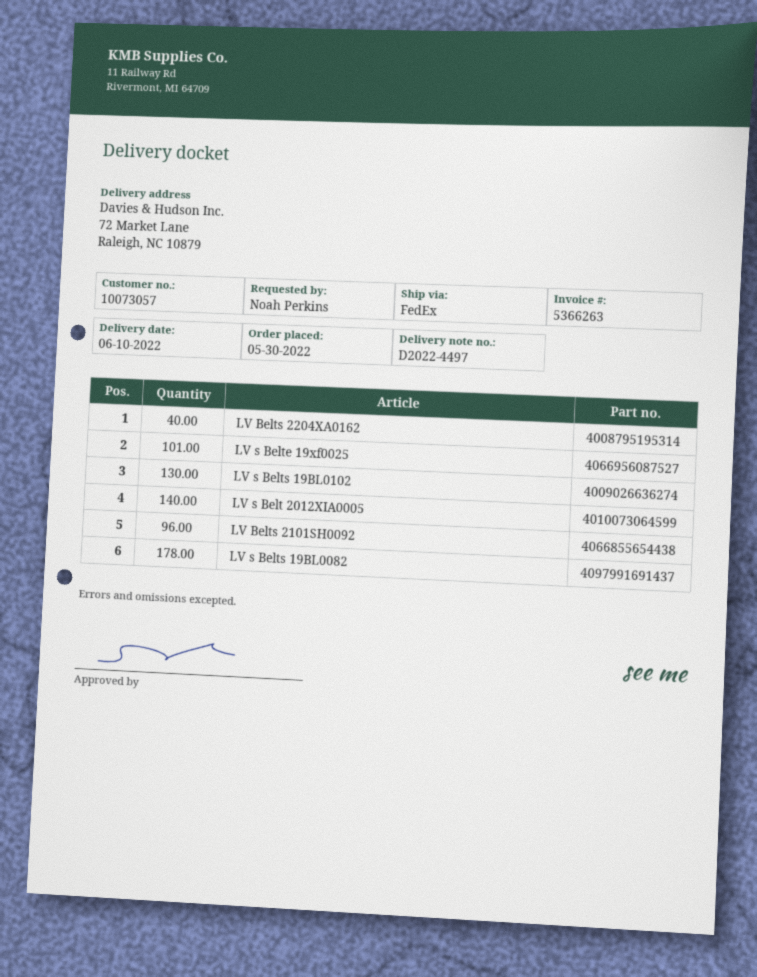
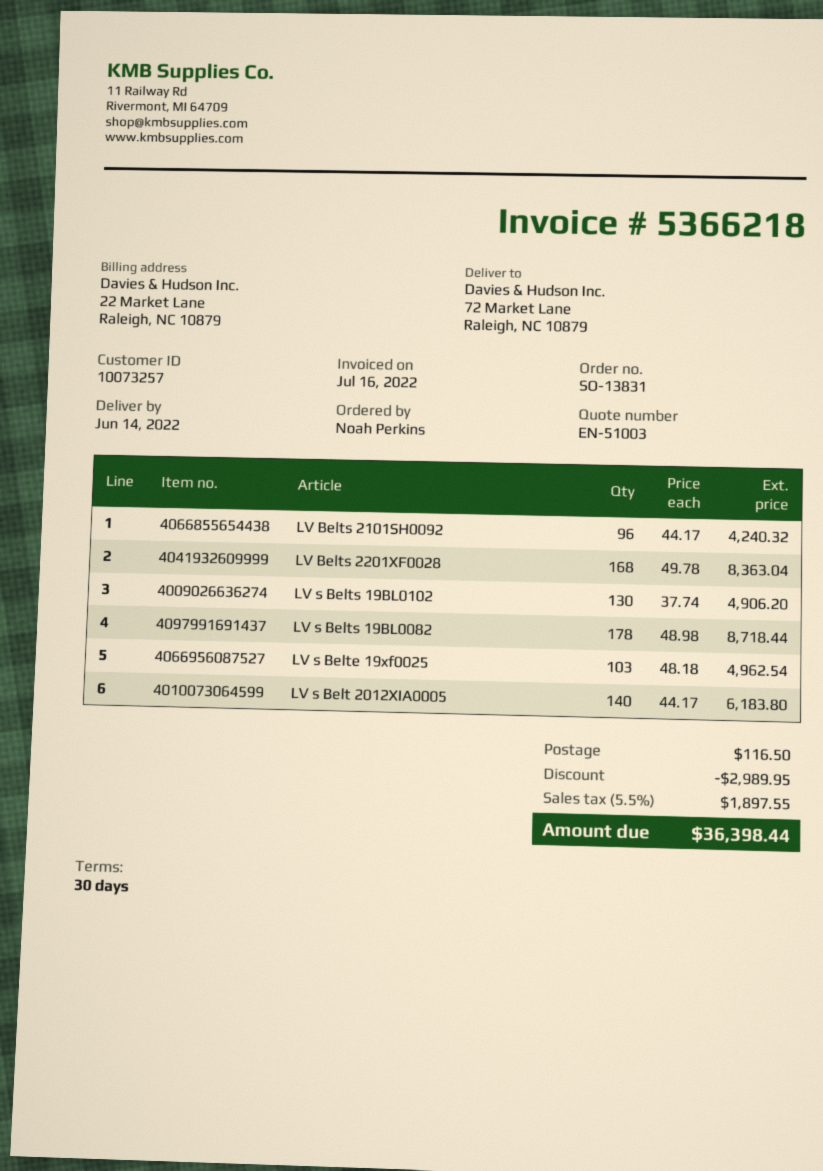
delivery date: 2022-06-10 -> 2022-06-14
invoice number: 5366263 -> 5366218
customer number: 10073057 -> 10073257
LV Belts 2204XA0162: 40 -> none
LV s Belte 19xf0025: 101 -> 103
LV Belts 2201XF0028: none -> 168

